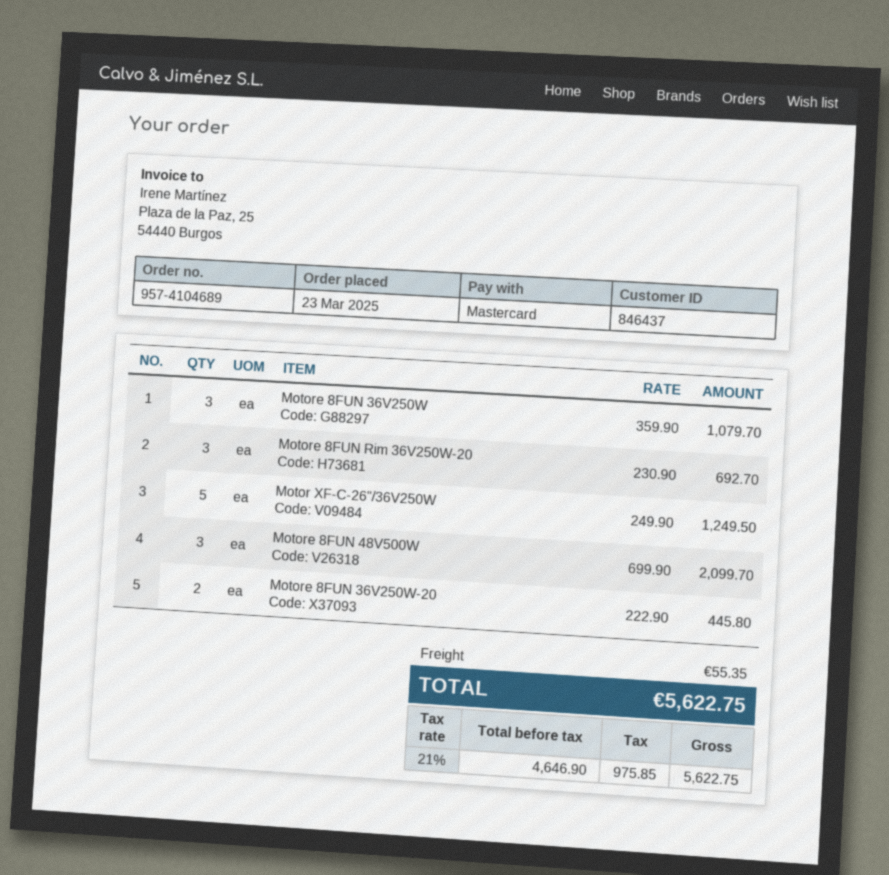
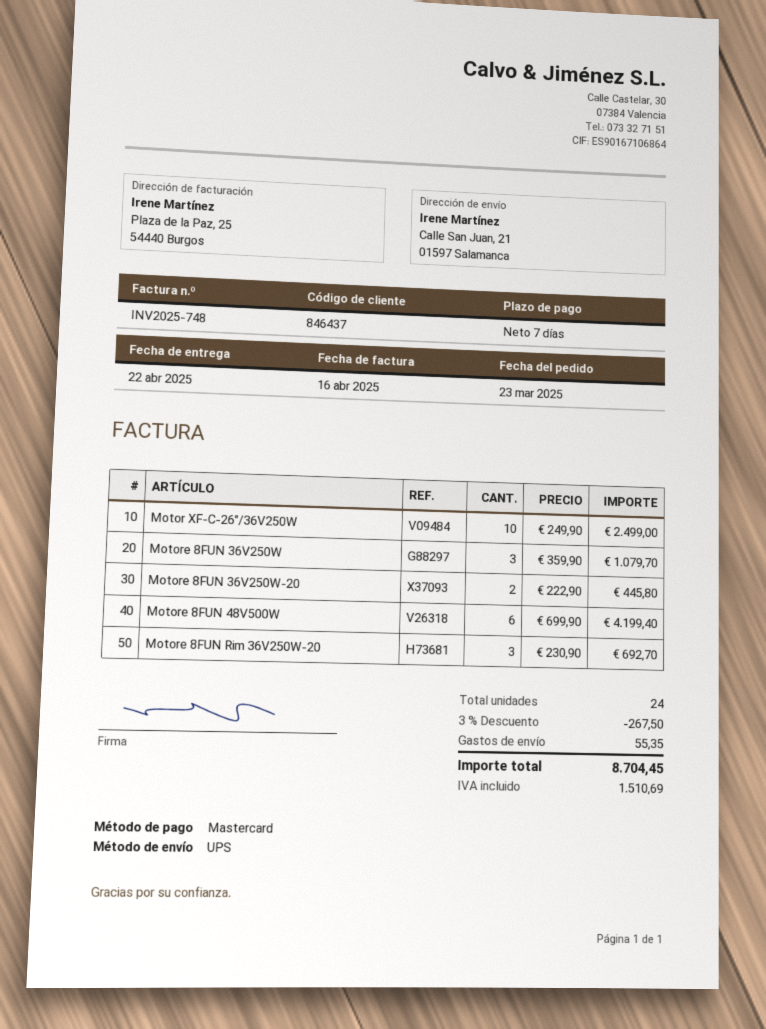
Motor XF-C-26"/36V250W: 5 x 249.90 = 1249.50 -> 10 x 249.90 = 2499.00
Motore 8FUN 48V500W: 3 x 699.90 = 2099.70 -> 6 x 699.90 = 4199.40
discount: none -> 3% = 267.50
tax: 975.85 -> 1510.69
total: 5622.75 -> 8704.45

